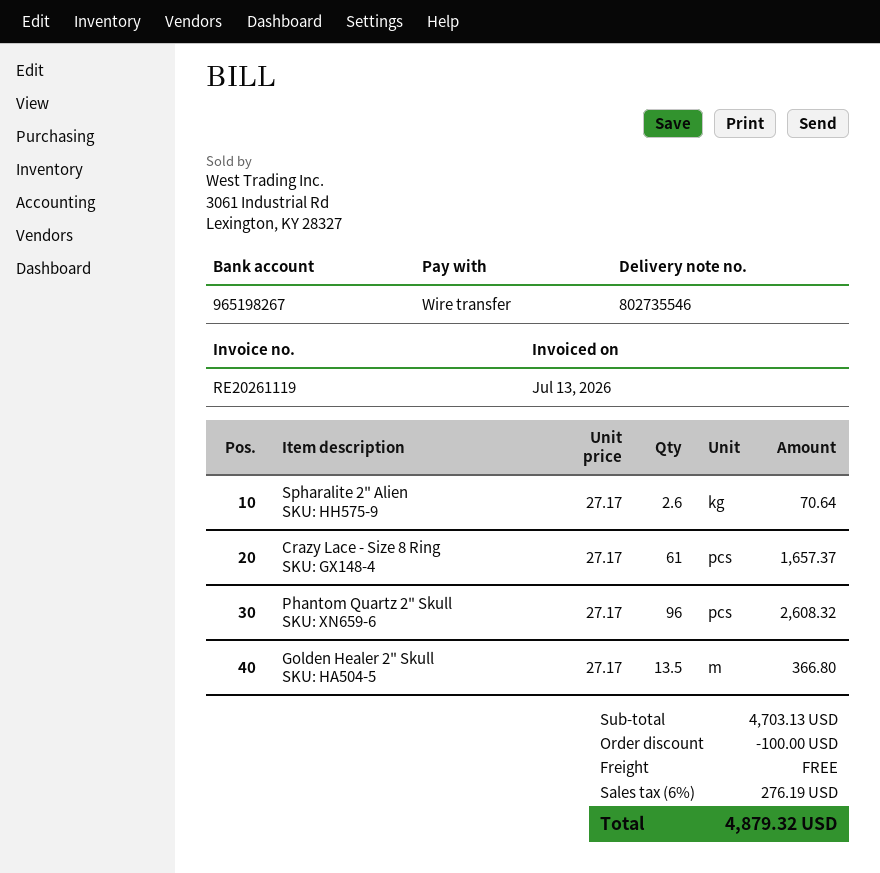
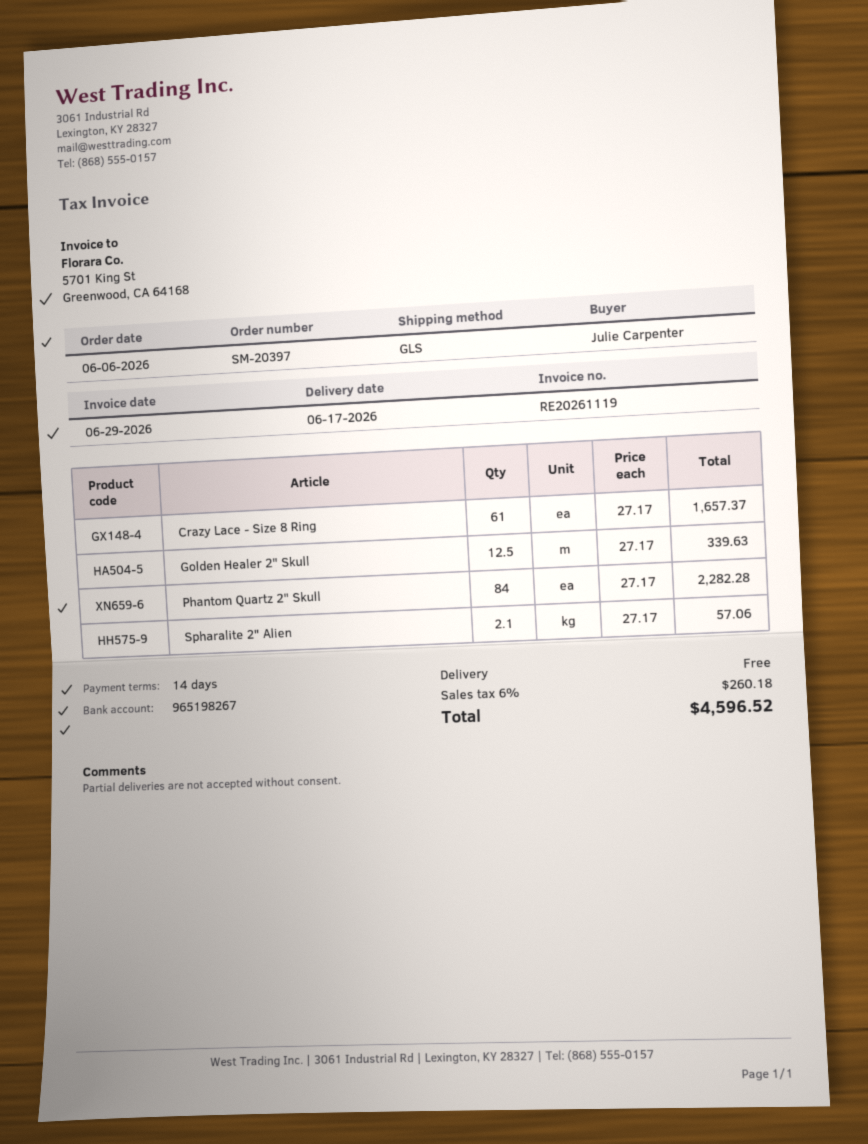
invoice date: 2026-07-13 -> 2026-06-29
Spharalite 2" Alien: 2.6 x 27.17 = 70.64 -> 2.1 x 27.17 = 57.06
Phantom Quartz 2" Skull: 96 x 27.17 = 2608.32 -> 84 x 27.17 = 2282.28
Golden Healer 2" Skull: 13.5 x 27.17 = 366.80 -> 12.5 x 27.17 = 339.63
discount: 100.00 -> none
tax: 6% = 276.19 -> 6% = 260.18
total: 4879.32 -> 4596.52

